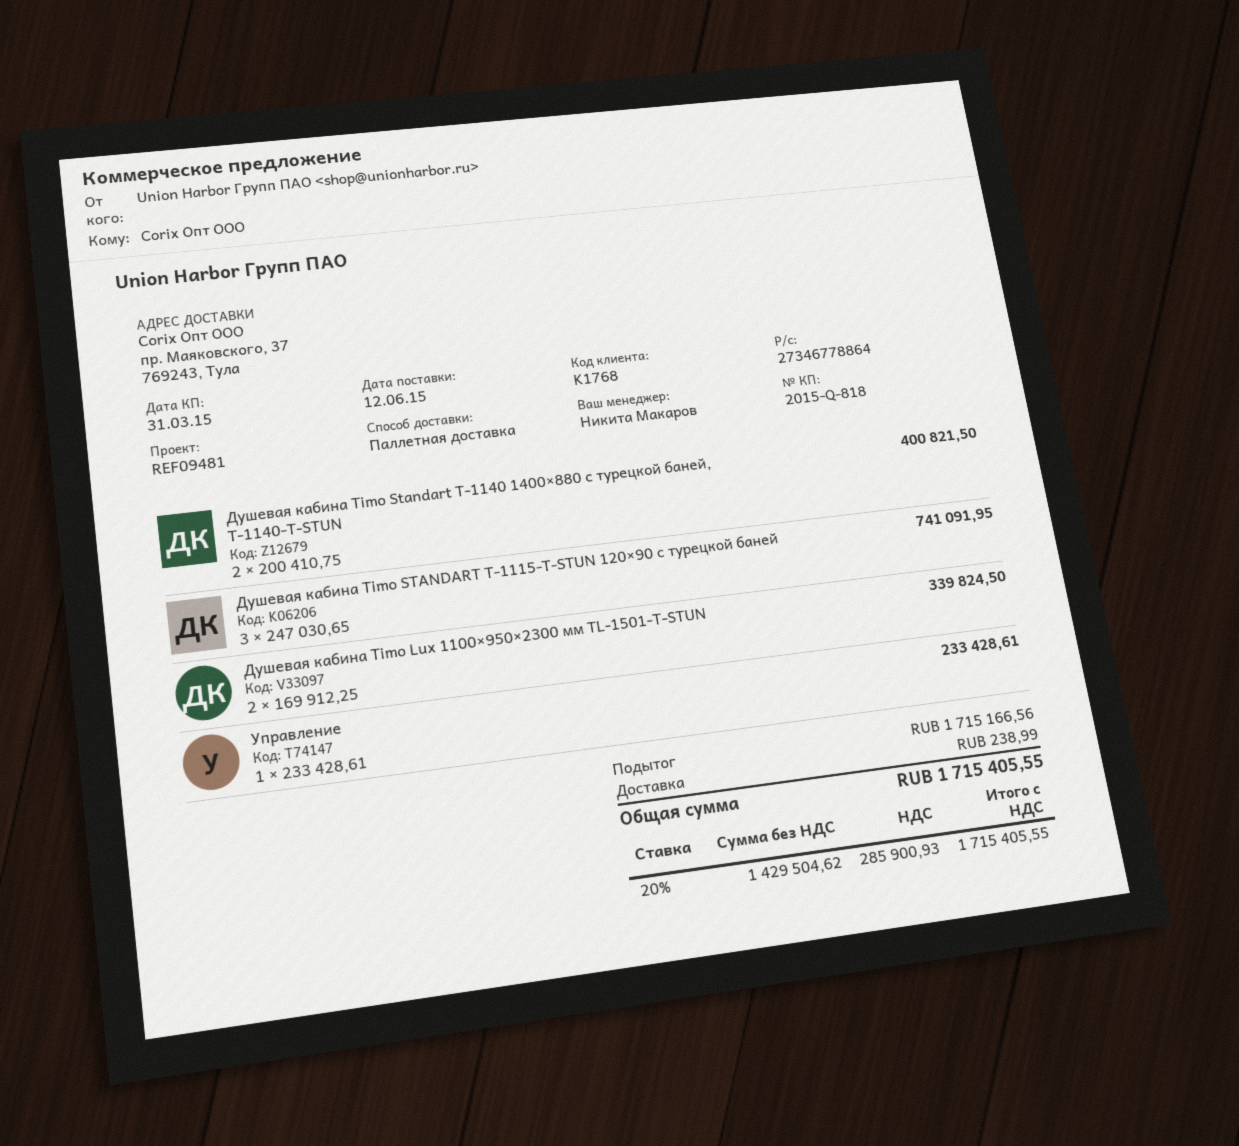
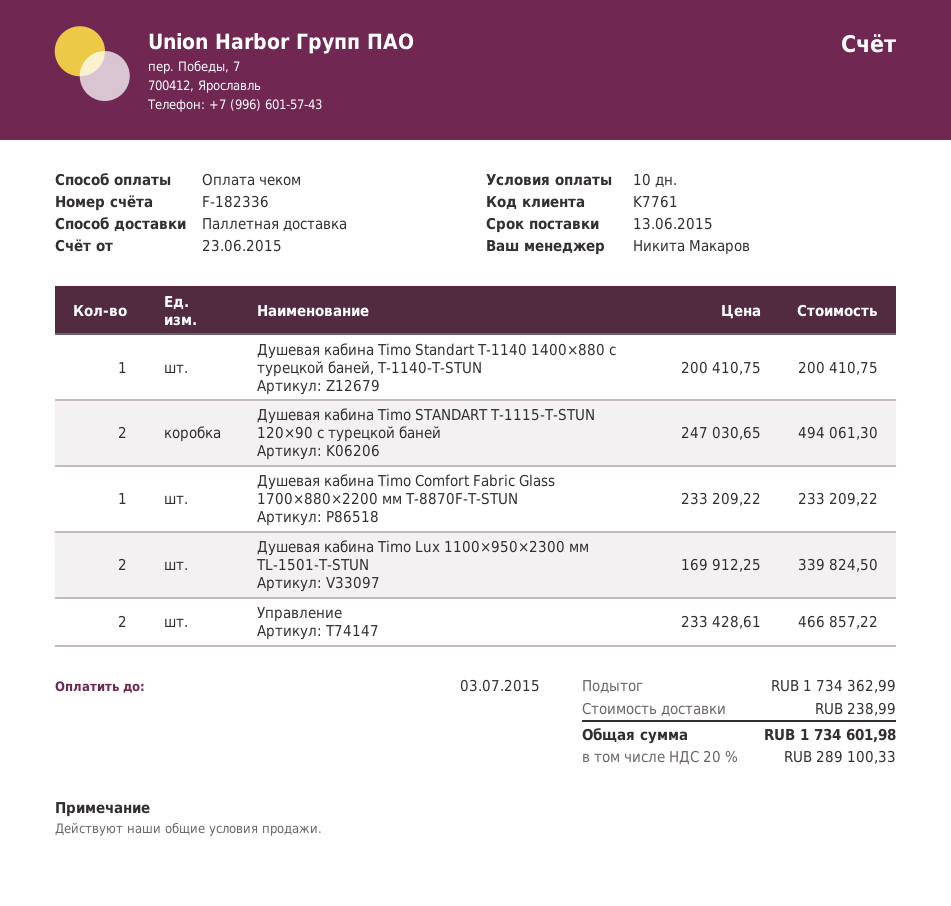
delivery date: 2015-06-12 -> 2015-06-13
customer number: K1768 -> K7761
Душевая кабина Timo Standart T-1140 1400×880 с турецкой баней, T-1140-T-STUN: 2 x 200410.75 = 400821.50 -> 1 x 200410.75 = 200410.75
Душевая кабина Timo STANDART T-1115-T-STUN 120×90 с турецкой баней: 3 x 247030.65 = 741091.95 -> 2 x 247030.65 = 494061.30
Управление: 1 x 233428.61 = 233428.61 -> 2 x 233428.61 = 466857.22
Душевая кабина Timo Comfort Fabric Glass 1700×880×2200 мм T-8870F-T-STUN: none -> 1 x 233209.22 = 233209.22
subtotal: 1715166.56 -> 1734362.99
tax: 20% = 285900.93 -> 20% = 289100.33
total: 1715405.55 -> 1734601.98

